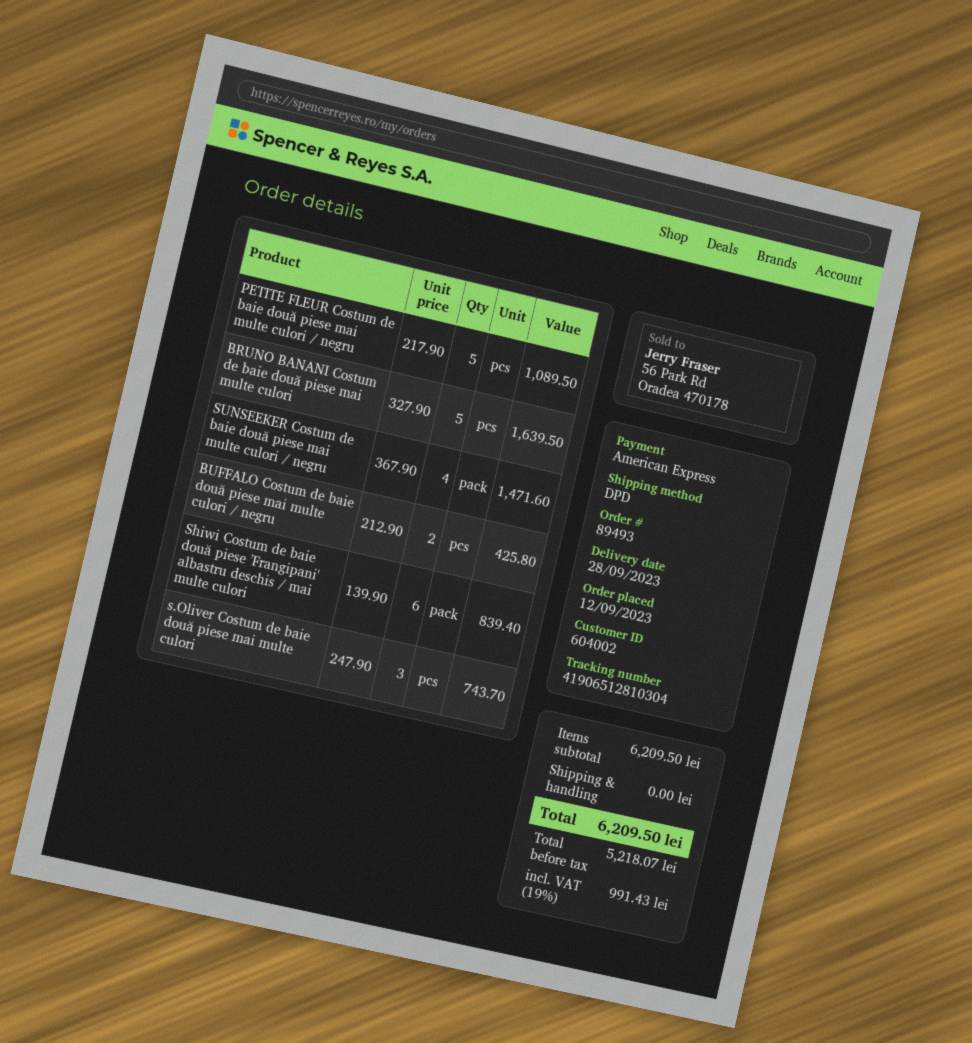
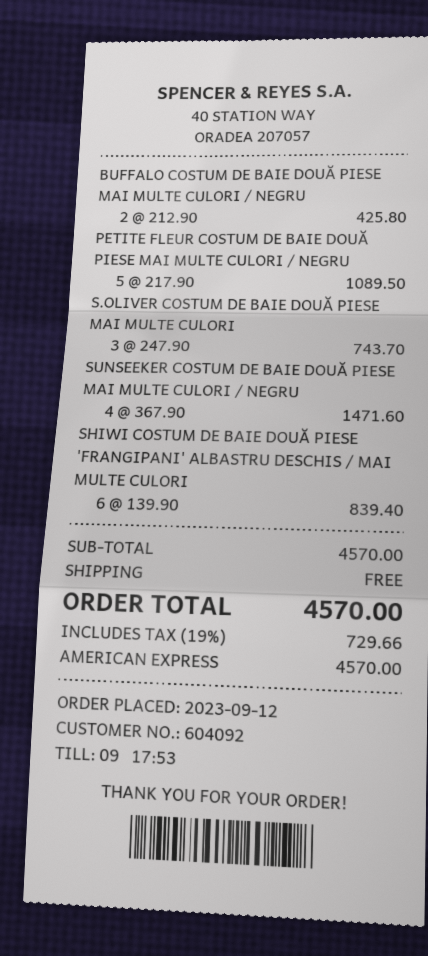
customer number: 604002 -> 604092
BRUNO BANANI Costum de baie două piese mai multe culori: 5 x 327.90 = 1639.50 -> none
subtotal: 6209.50 -> 4570.00
tax: 19% = 991.43 -> 19% = 729.66
total: 6209.50 -> 4570.00

